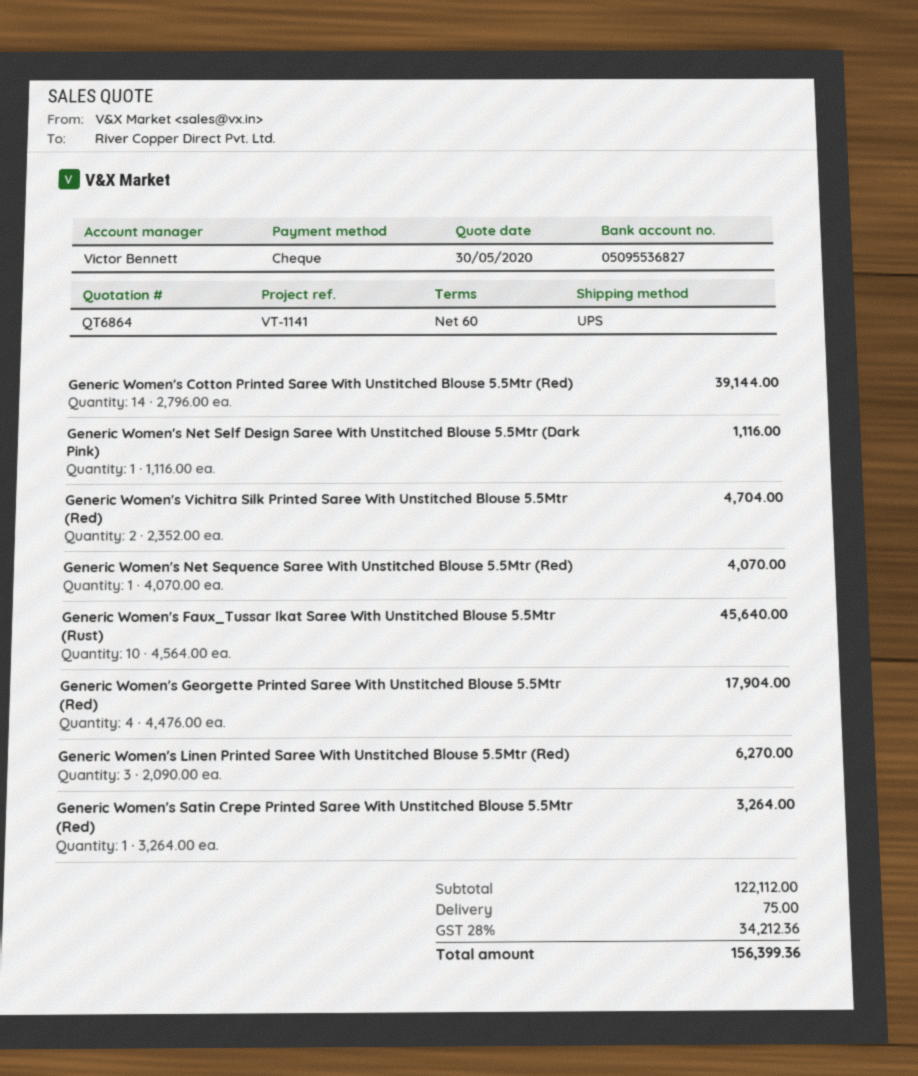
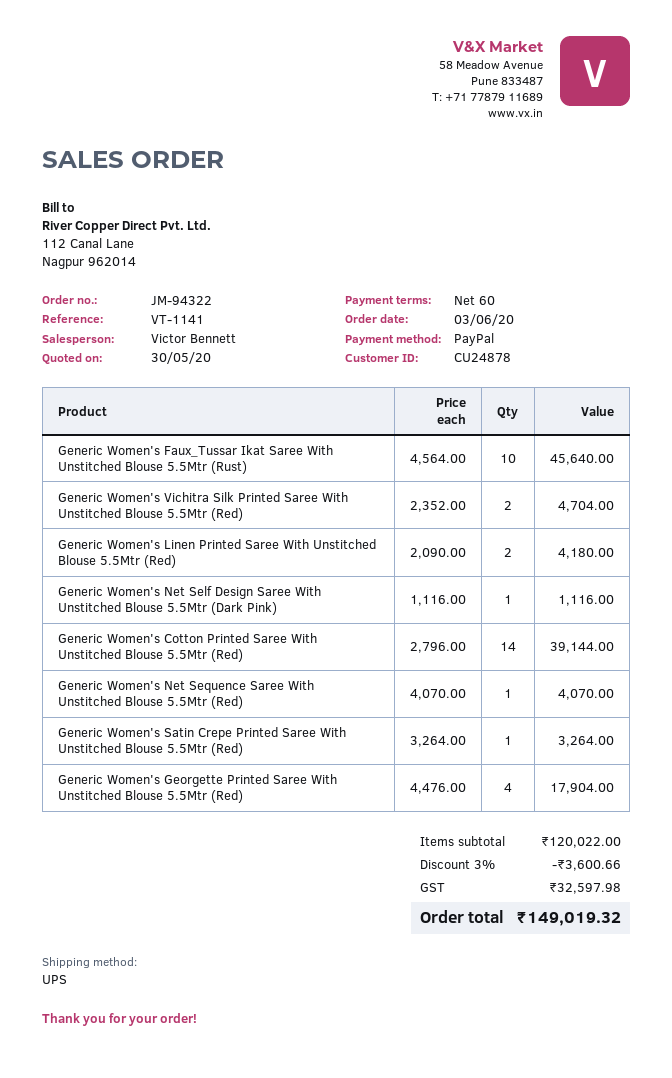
payment method: cheque -> PayPal
Generic Women's Linen Printed Saree With Unstitched Blouse 5.5Mtr (Red): 3 x 2090.00 = 6270.00 -> 2 x 2090.00 = 4180.00
subtotal: 122112.00 -> 120022.00
discount: none -> 3% = 3600.66
shipping: 75.00 -> none
tax: 34212.36 -> 32597.98
total: 156399.36 -> 149019.32

